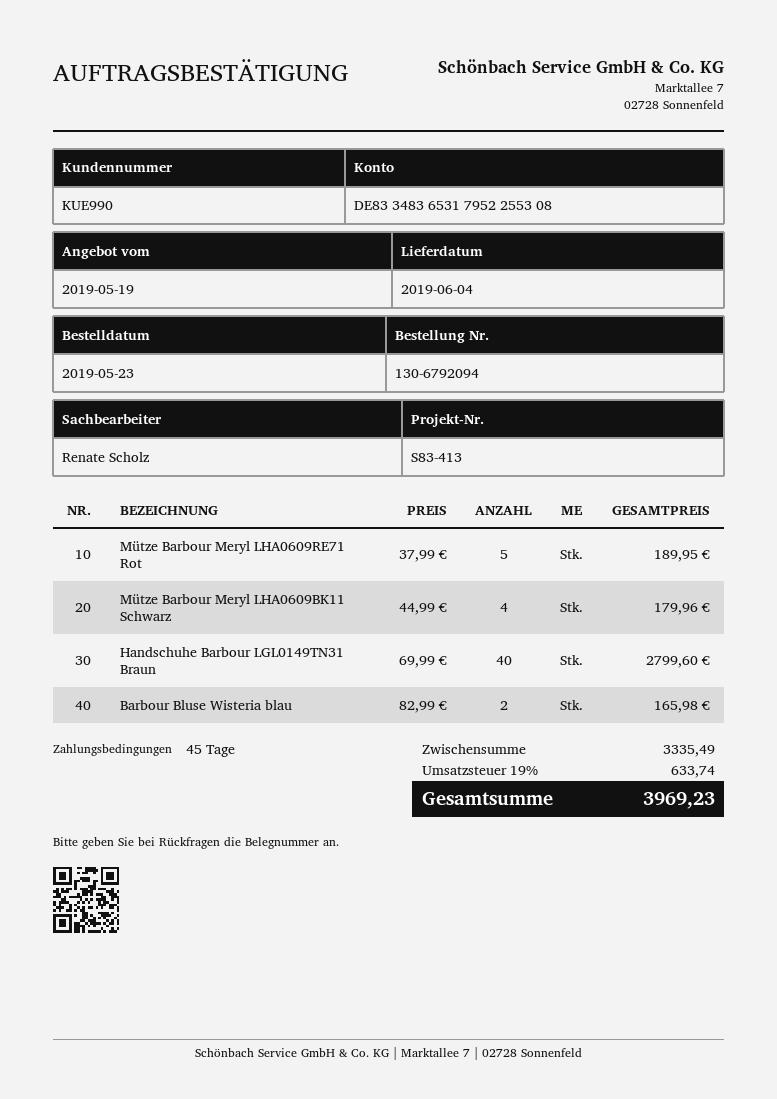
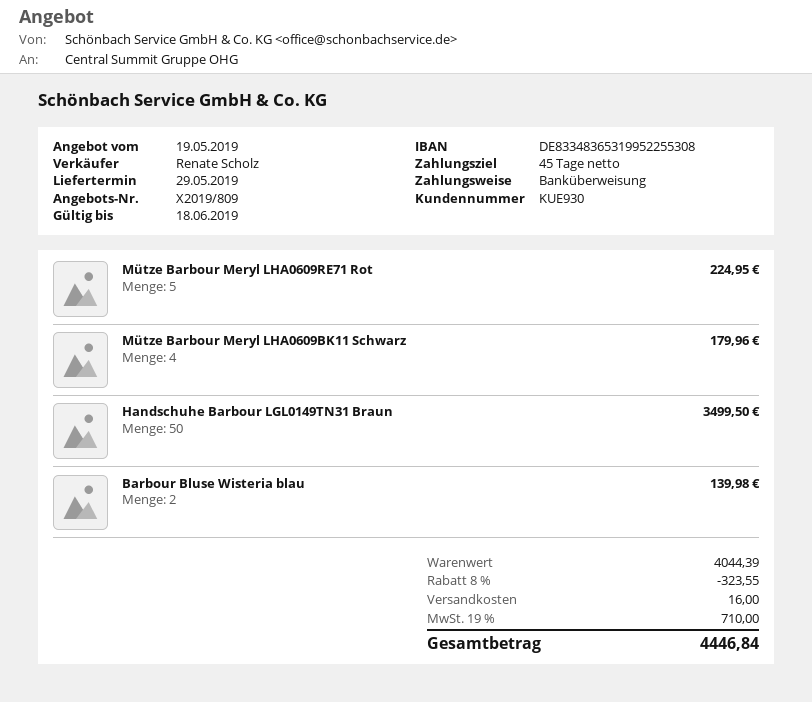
delivery date: 2019-06-04 -> 2019-05-29
customer number: KUE990 -> KUE930
bank account: DE83348365317952255308 -> DE83348365319952255308
Mütze Barbour Meryl LHA0609RE71 Rot: 5 for 189.95 -> 5 for 224.95
Handschuhe Barbour LGL0149TN31 Braun: 40 for 2799.60 -> 50 for 3499.50
Barbour Bluse Wisteria blau: 2 for 165.98 -> 2 for 139.98
subtotal: 3335.49 -> 4044.39
discount: none -> 8% = 323.55
shipping: none -> 16.00
tax: 19% = 633.74 -> 19% = 710.00
total: 3969.23 -> 4446.84

